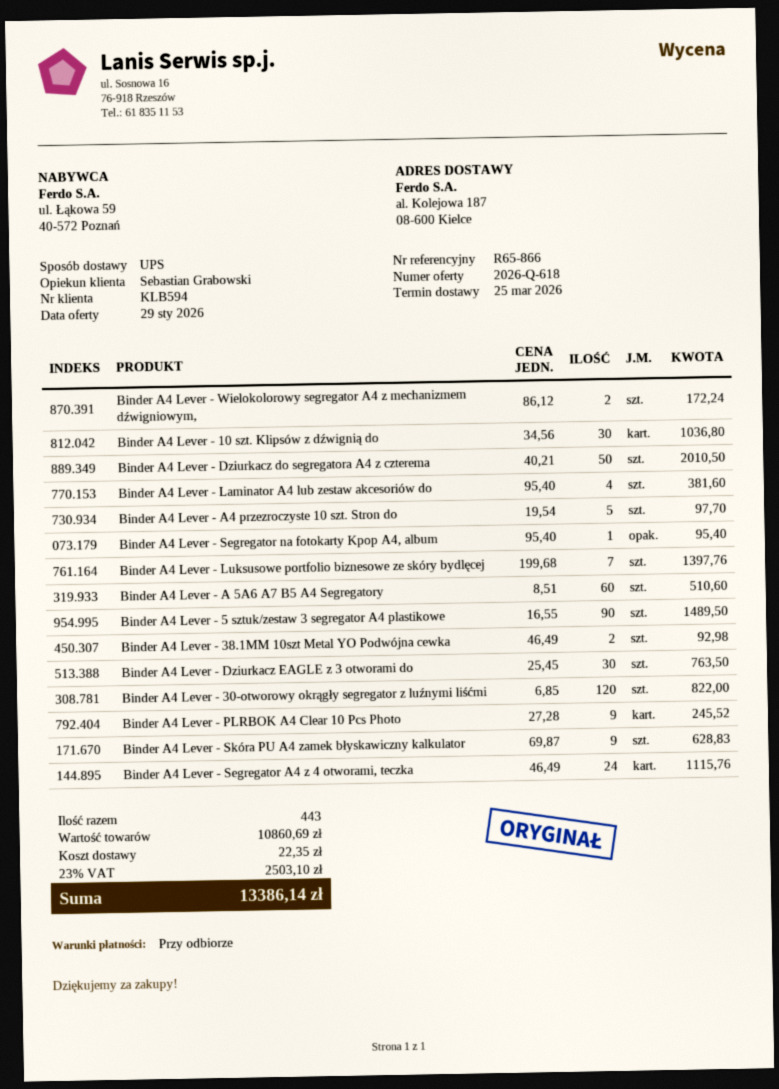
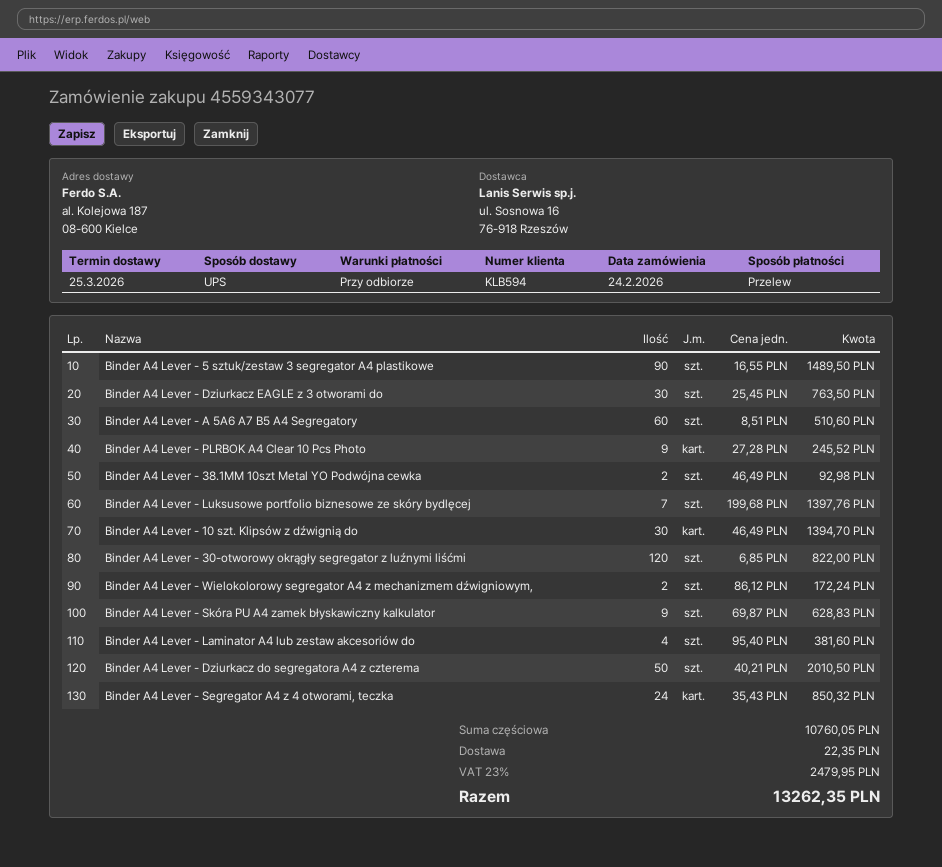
Binder A4 Lever - 10 szt. Klipsów z dźwignią do: 30 x 34.56 = 1036.80 -> 30 x 46.49 = 1394.70
Binder A4 Lever - A4 przezroczyste 10 szt. Stron do: 5 x 19.54 = 97.70 -> none
Binder A4 Lever - Segregator na fotokarty Kpop A4, album: 1 x 95.40 = 95.40 -> none
Binder A4 Lever - Segregator A4 z 4 otworami, teczka: 24 x 46.49 = 1115.76 -> 24 x 35.43 = 850.32
subtotal: 10860.69 -> 10760.05
tax: 23% = 2503.10 -> 23% = 2479.95
total: 13386.14 -> 13262.35

